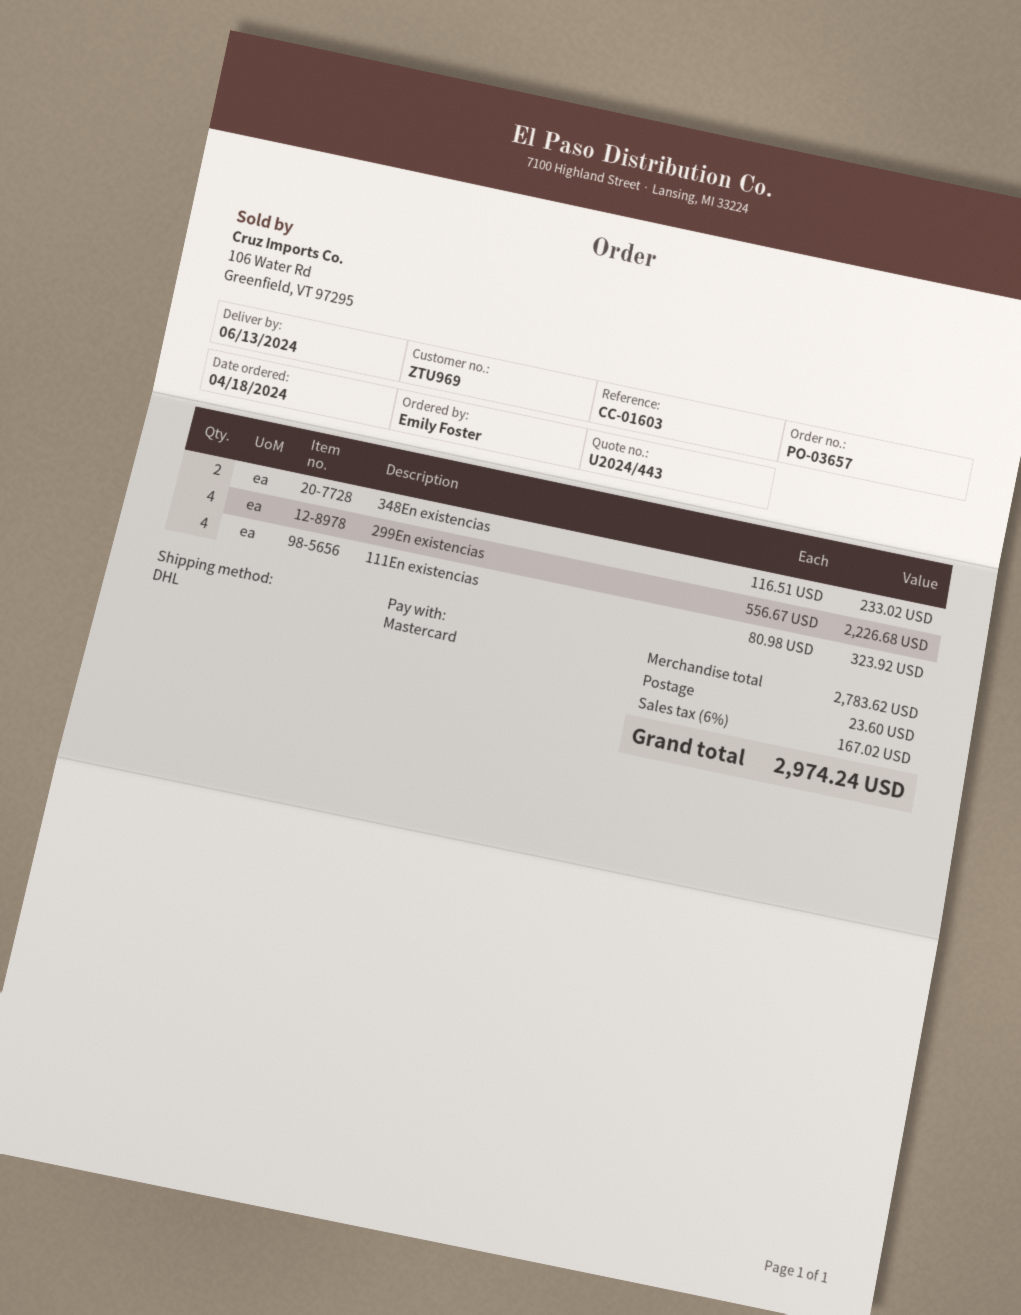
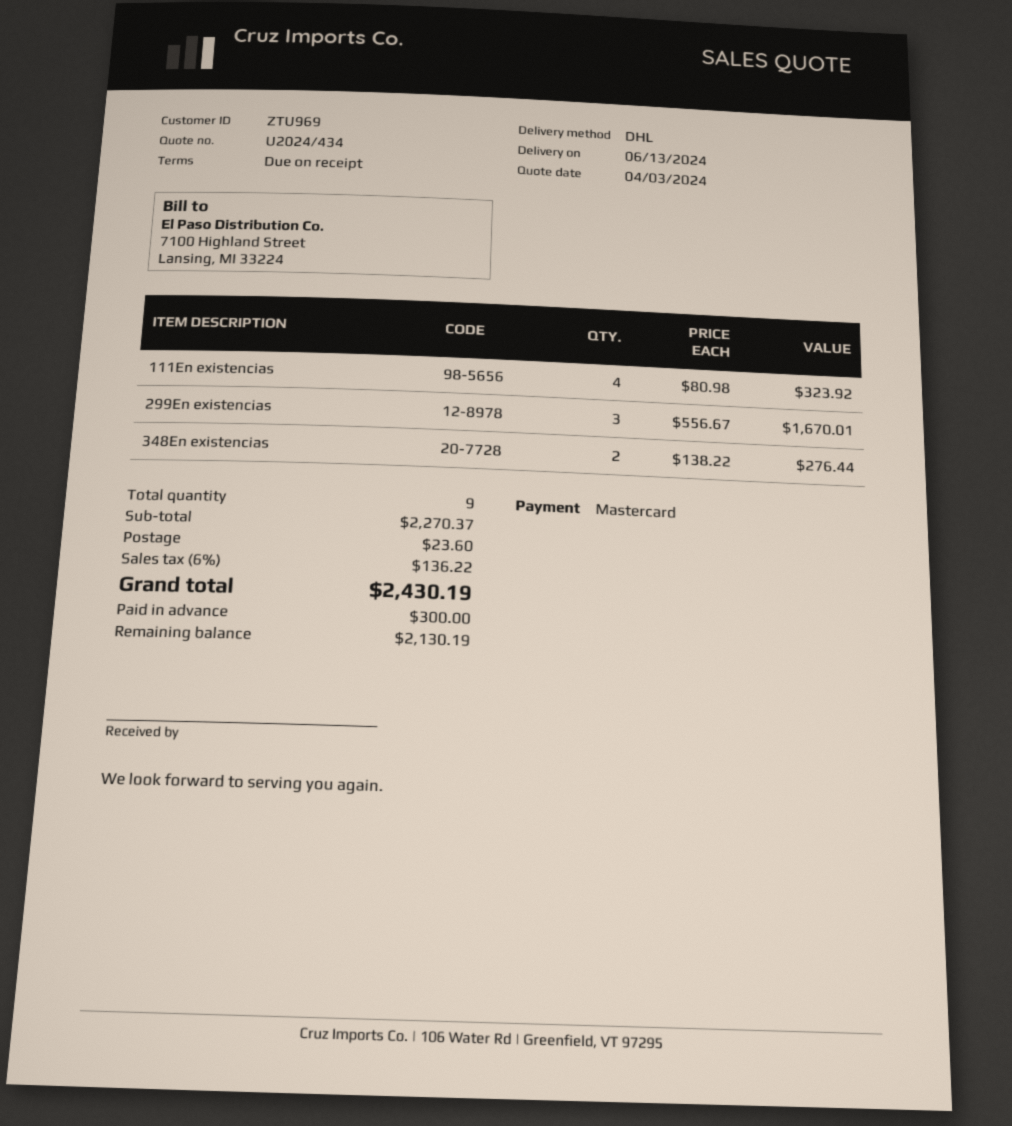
quote number: U2024/443 -> U2024/434
348En existencias: 2 x 116.51 = 233.02 -> 2 x 138.22 = 276.44
299En existencias: 4 x 556.67 = 2226.68 -> 3 x 556.67 = 1670.01
subtotal: 2783.62 -> 2270.37
tax: 6% = 167.02 -> 6% = 136.22
total: 2974.24 -> 2430.19

